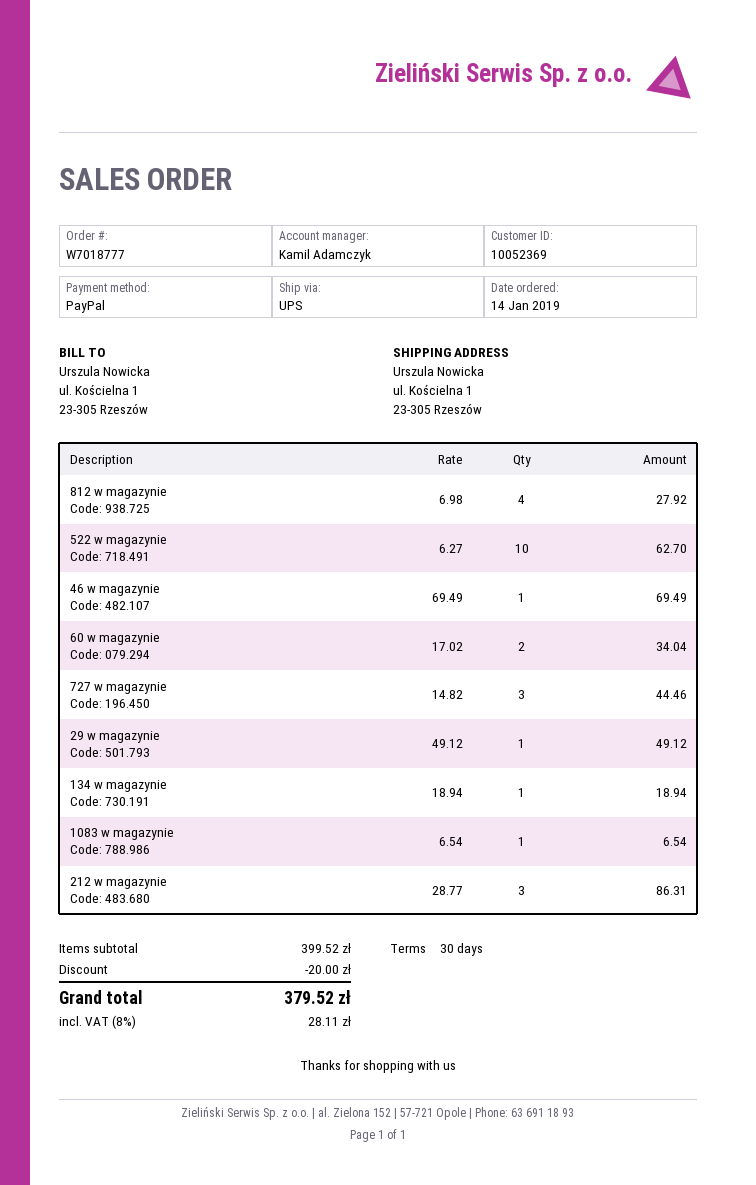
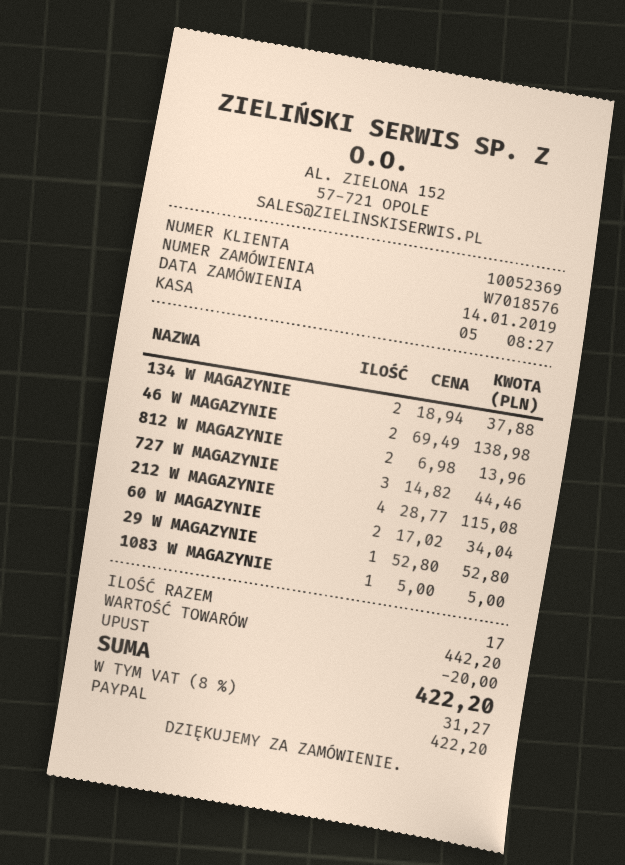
order number: W7018777 -> W7018576
812 w magazynie: 4 x 6.98 = 27.92 -> 2 x 6.98 = 13.96
522 w magazynie: 10 x 6.27 = 62.70 -> none
46 w magazynie: 1 x 69.49 = 69.49 -> 2 x 69.49 = 138.98
29 w magazynie: 1 x 49.12 = 49.12 -> 1 x 52.80 = 52.80
134 w magazynie: 1 x 18.94 = 18.94 -> 2 x 18.94 = 37.88
1083 w magazynie: 1 x 6.54 = 6.54 -> 1 x 5.00 = 5.00
212 w magazynie: 3 x 28.77 = 86.31 -> 4 x 28.77 = 115.08
subtotal: 399.52 -> 442.20
tax: 8% = 28.11 -> 8% = 31.27
total: 379.52 -> 422.20

